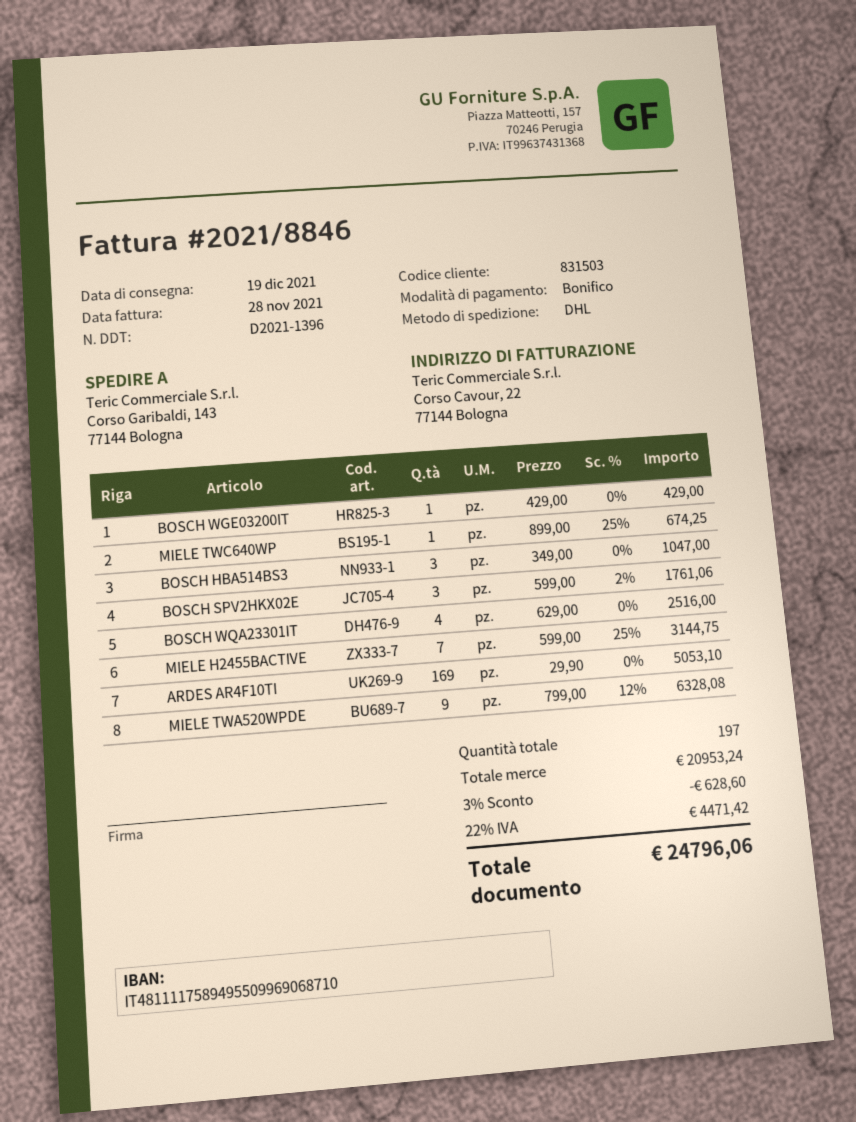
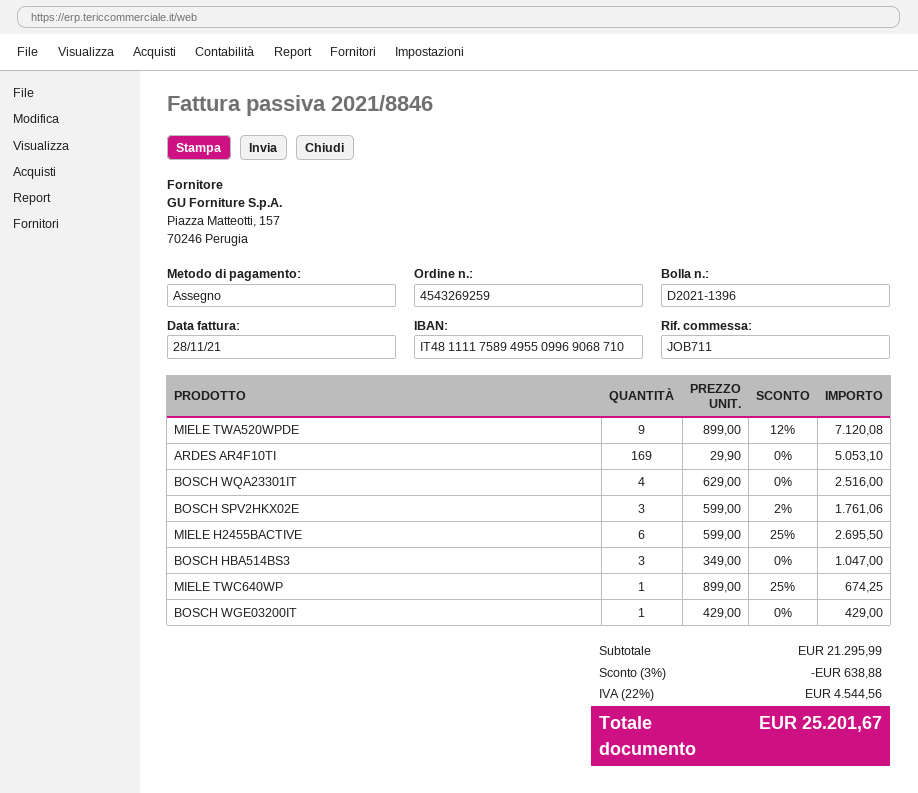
payment method: bank transfer -> cheque
MIELE H2455BACTIVE: 7 x 599.00 - 25% = 3144.75 -> 6 x 599.00 - 25% = 2695.50
MIELE TWA520WPDE: 9 x 799.00 - 12% = 6328.08 -> 9 x 899.00 - 12% = 7120.08
subtotal: 20953.24 -> 21295.99
discount: 3% = 628.60 -> 3% = 638.88
tax: 22% = 4471.42 -> 22% = 4544.56
total: 24796.06 -> 25201.67

